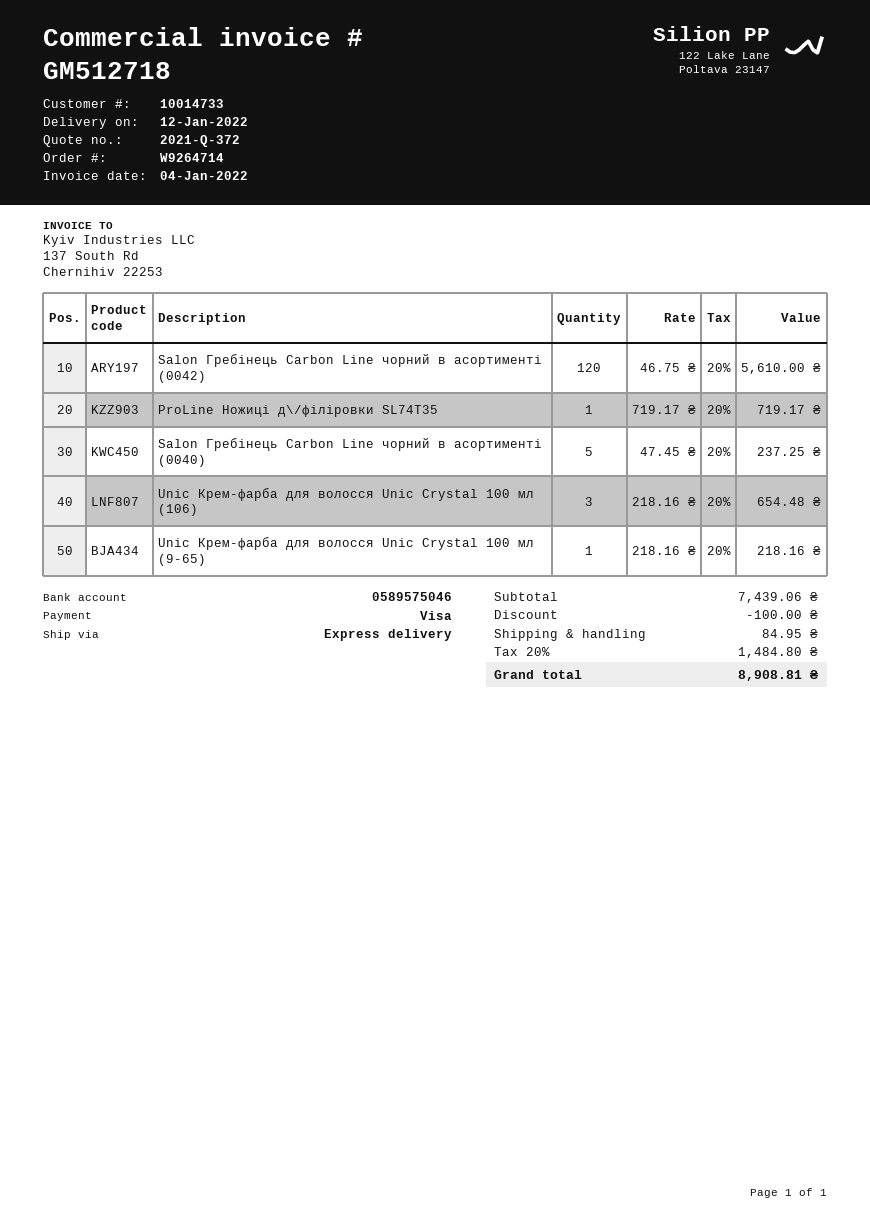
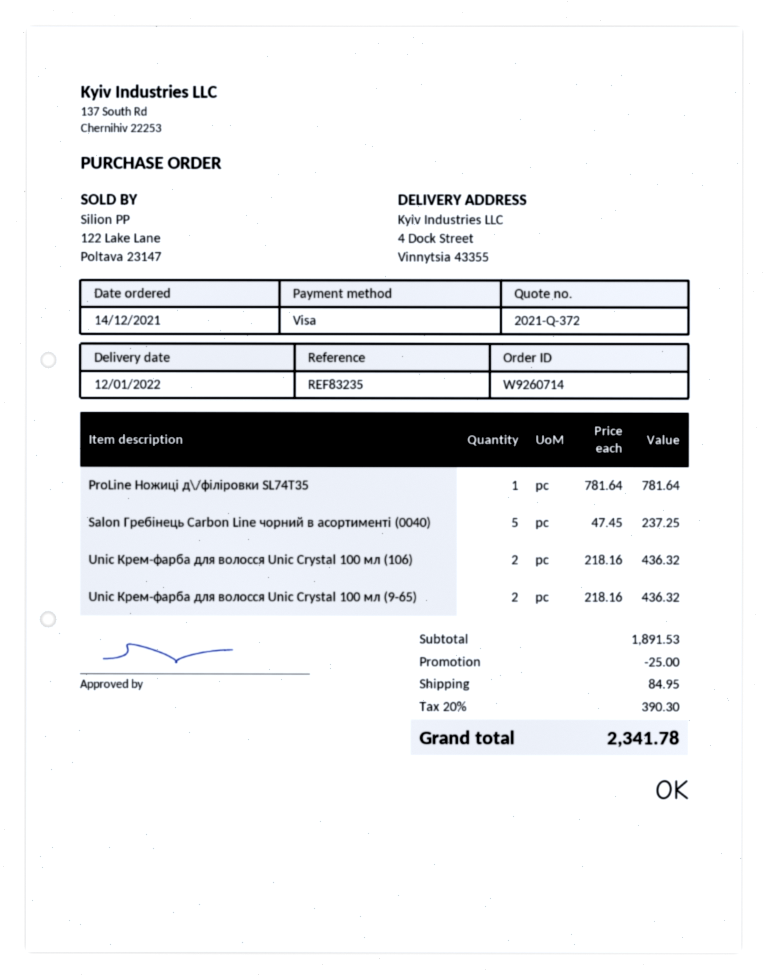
order number: W9264714 -> W9260714
Salon Гребінець Carbon Line чорний в асортименті (0042): 120 x 46.75 = 5610.00 -> none
ProLine Ножиці д\/філіровки SL74T35: 1 x 719.17 = 719.17 -> 1 x 781.64 = 781.64
Unic Крем-фарба для волосся Unic Crystal 100 мл (106): 3 x 218.16 = 654.48 -> 2 x 218.16 = 436.32
Unic Крем-фарба для волосся Unic Crystal 100 мл (9-65): 1 x 218.16 = 218.16 -> 2 x 218.16 = 436.32
subtotal: 7439.06 -> 1891.53
discount: 100.00 -> 25.00
tax: 20% = 1484.80 -> 20% = 390.30
total: 8908.81 -> 2341.78

